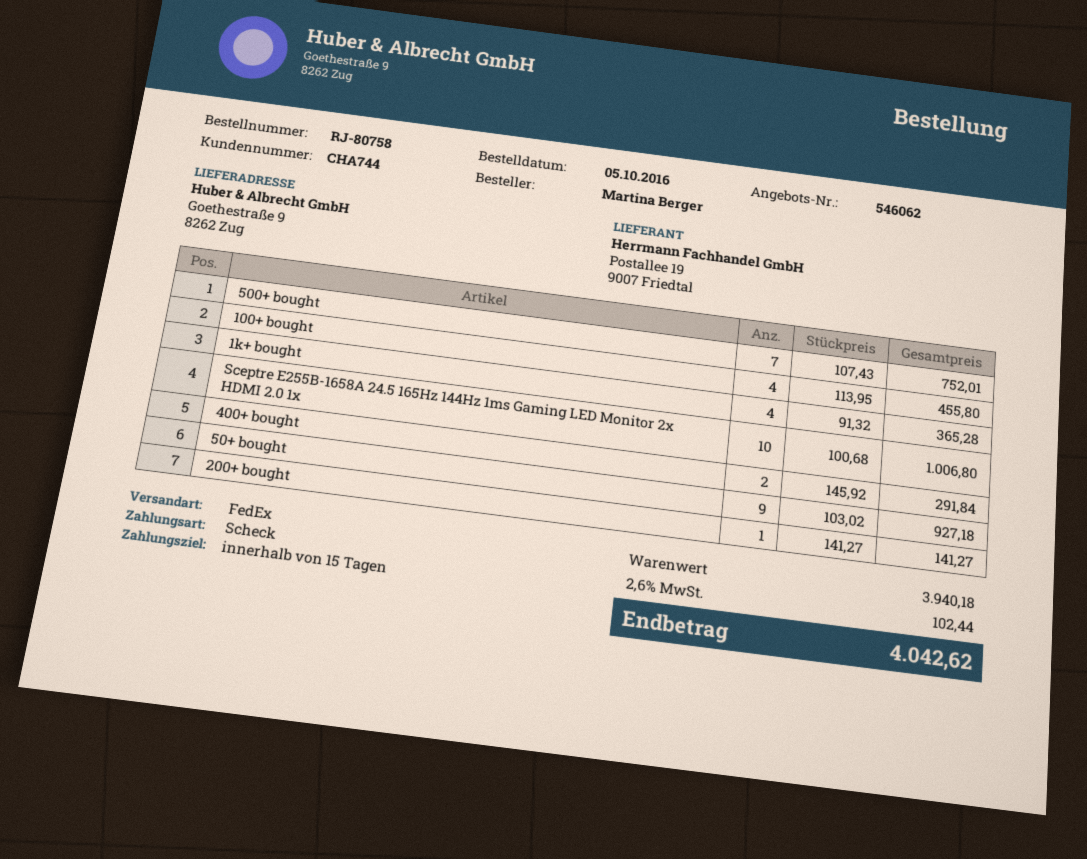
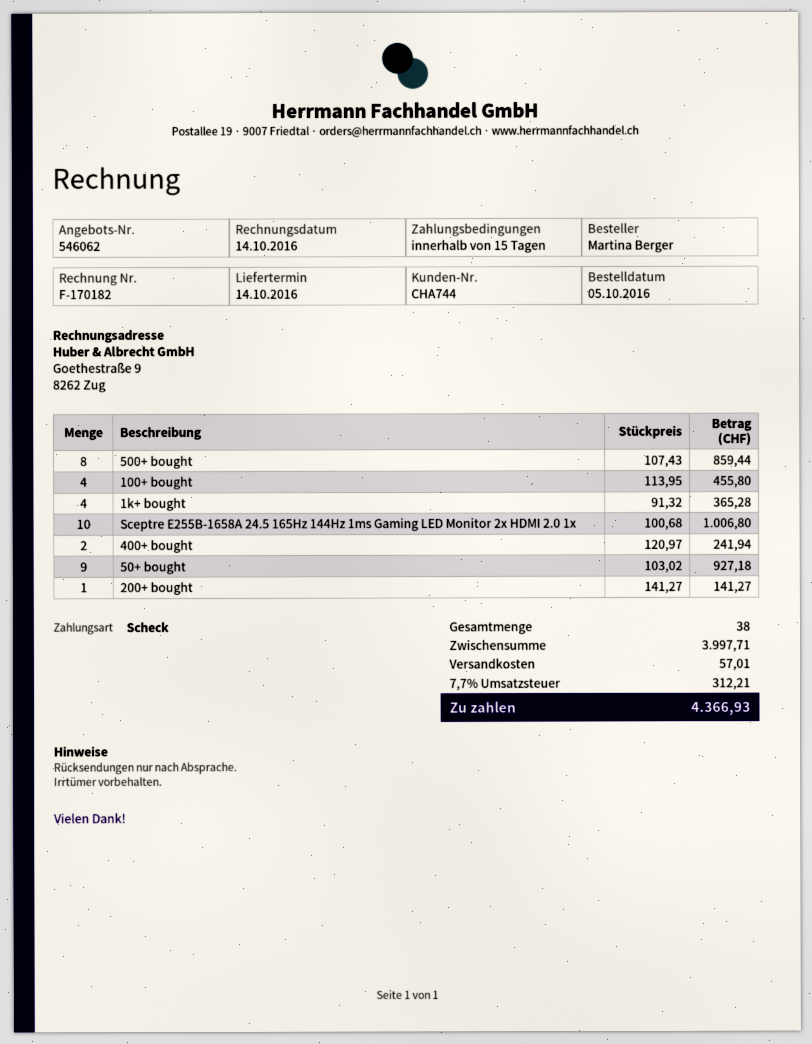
500+ bought: 7 x 107.43 = 752.01 -> 8 x 107.43 = 859.44
400+ bought: 2 x 145.92 = 291.84 -> 2 x 120.97 = 241.94
subtotal: 3940.18 -> 3997.71
shipping: none -> 57.01
tax: 2.6% = 102.44 -> 7.7% = 312.21
total: 4042.62 -> 4366.93

